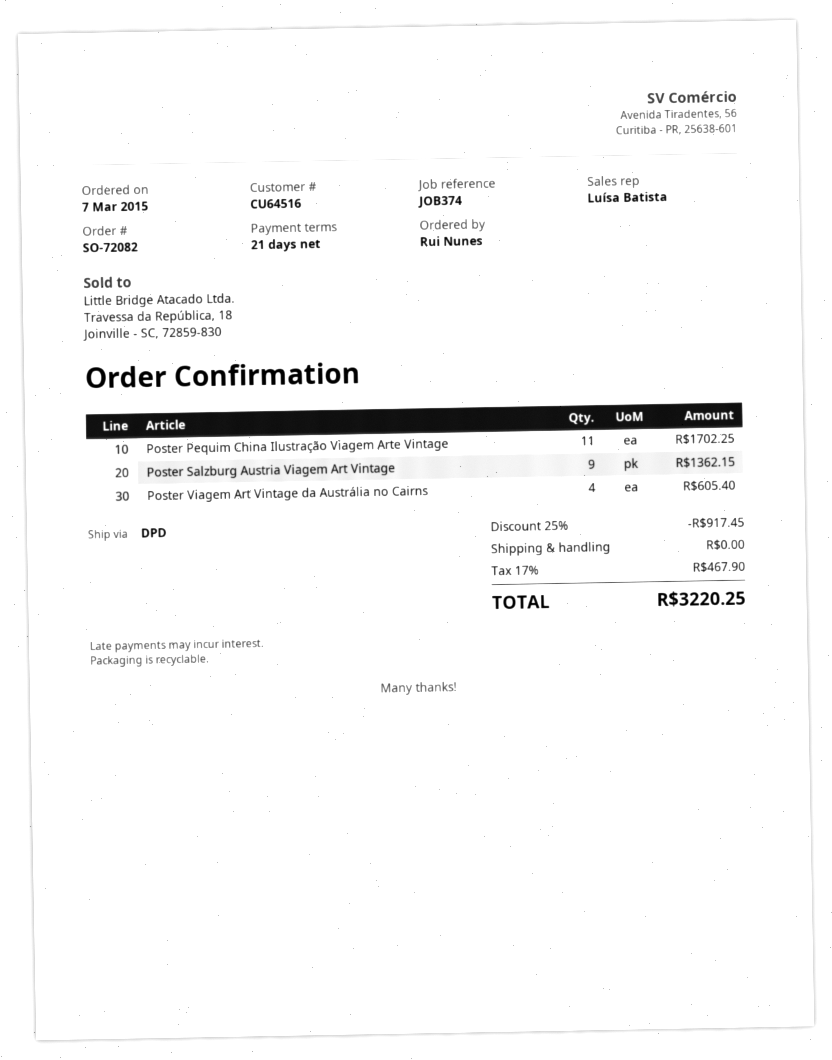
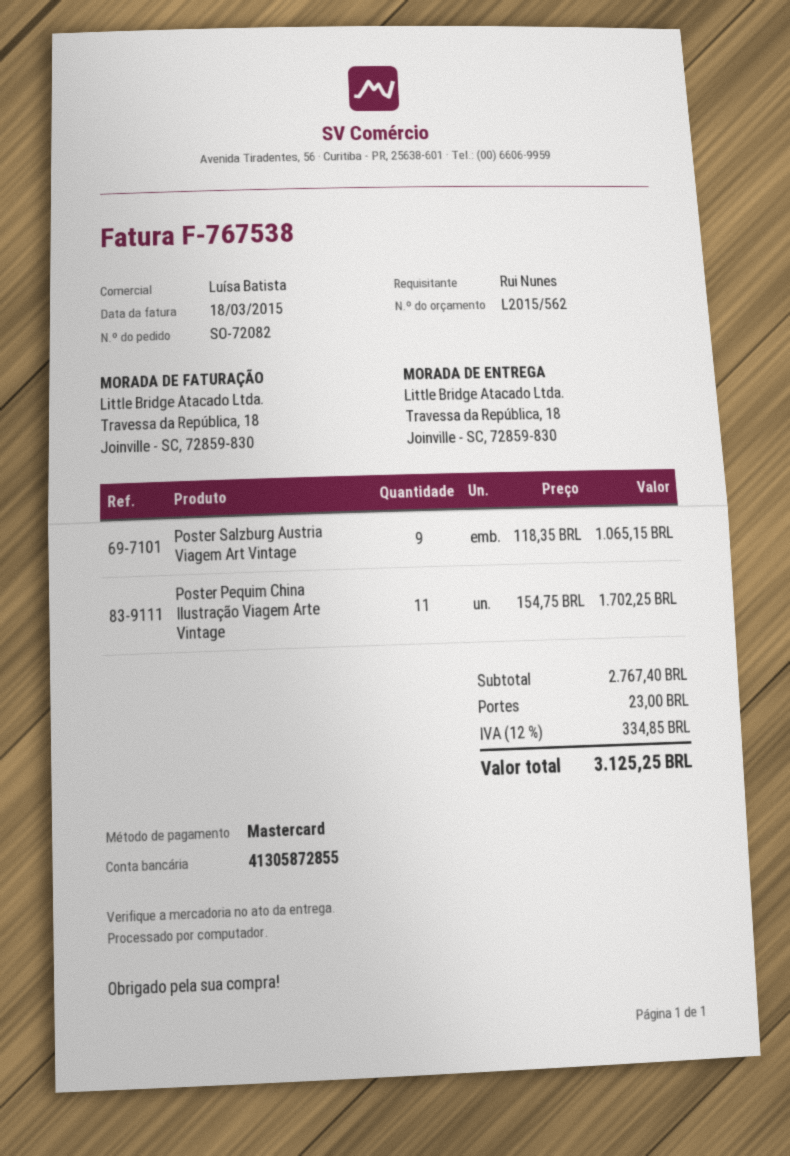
Poster Salzburg Austria Viagem Art Vintage: 9 for 1362.15 -> 9 for 1065.15
Poster Viagem Art Vintage da Austrália no Cairns: 4 for 605.40 -> none
discount: 25% = 917.45 -> none
shipping: 0.00 -> 23.00
tax: 17% = 467.90 -> 12% = 334.85
total: 3220.25 -> 3125.25

